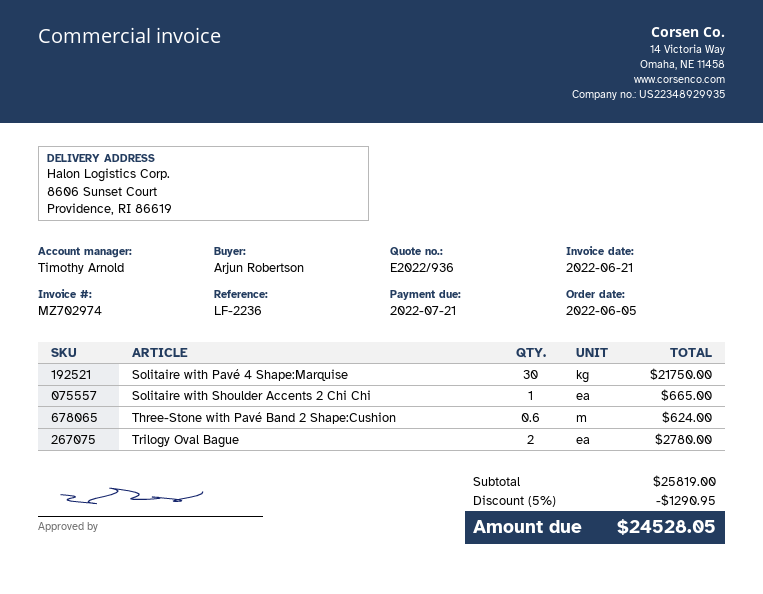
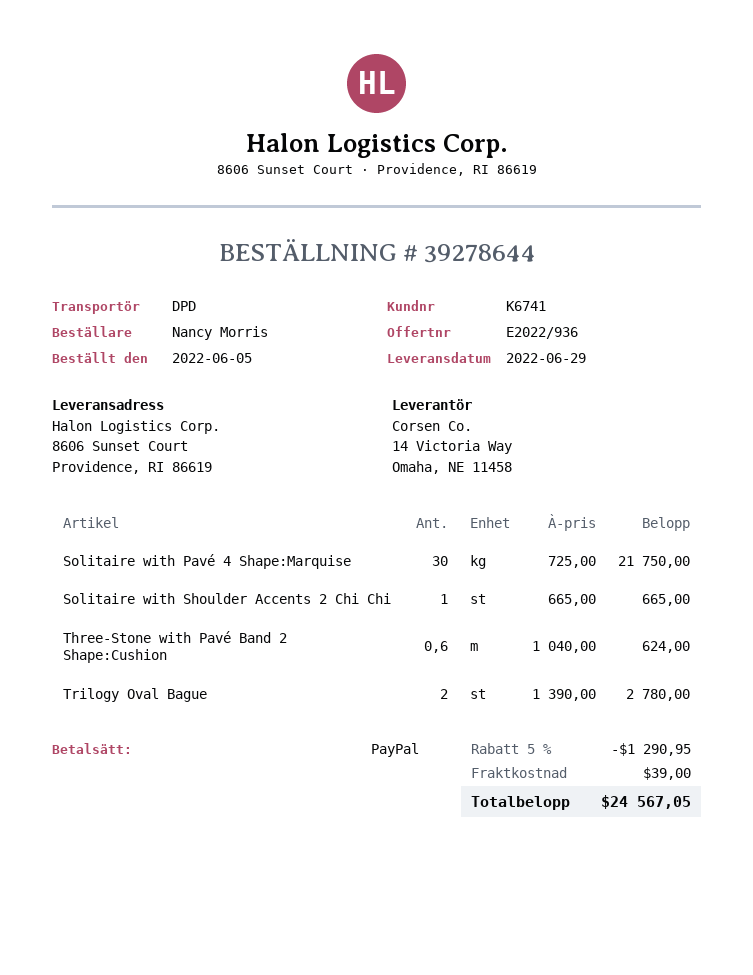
ordered by: Arjun Robertson -> Nancy Morris
shipping: none -> 39.00
total: 24528.05 -> 24567.05

